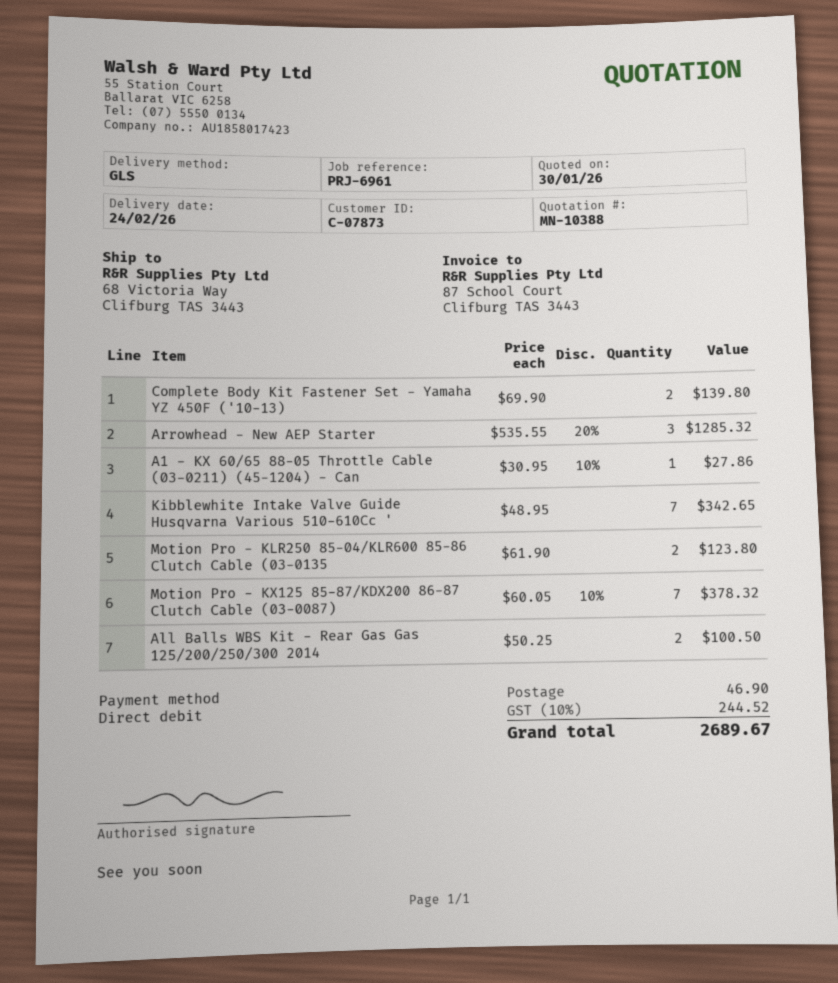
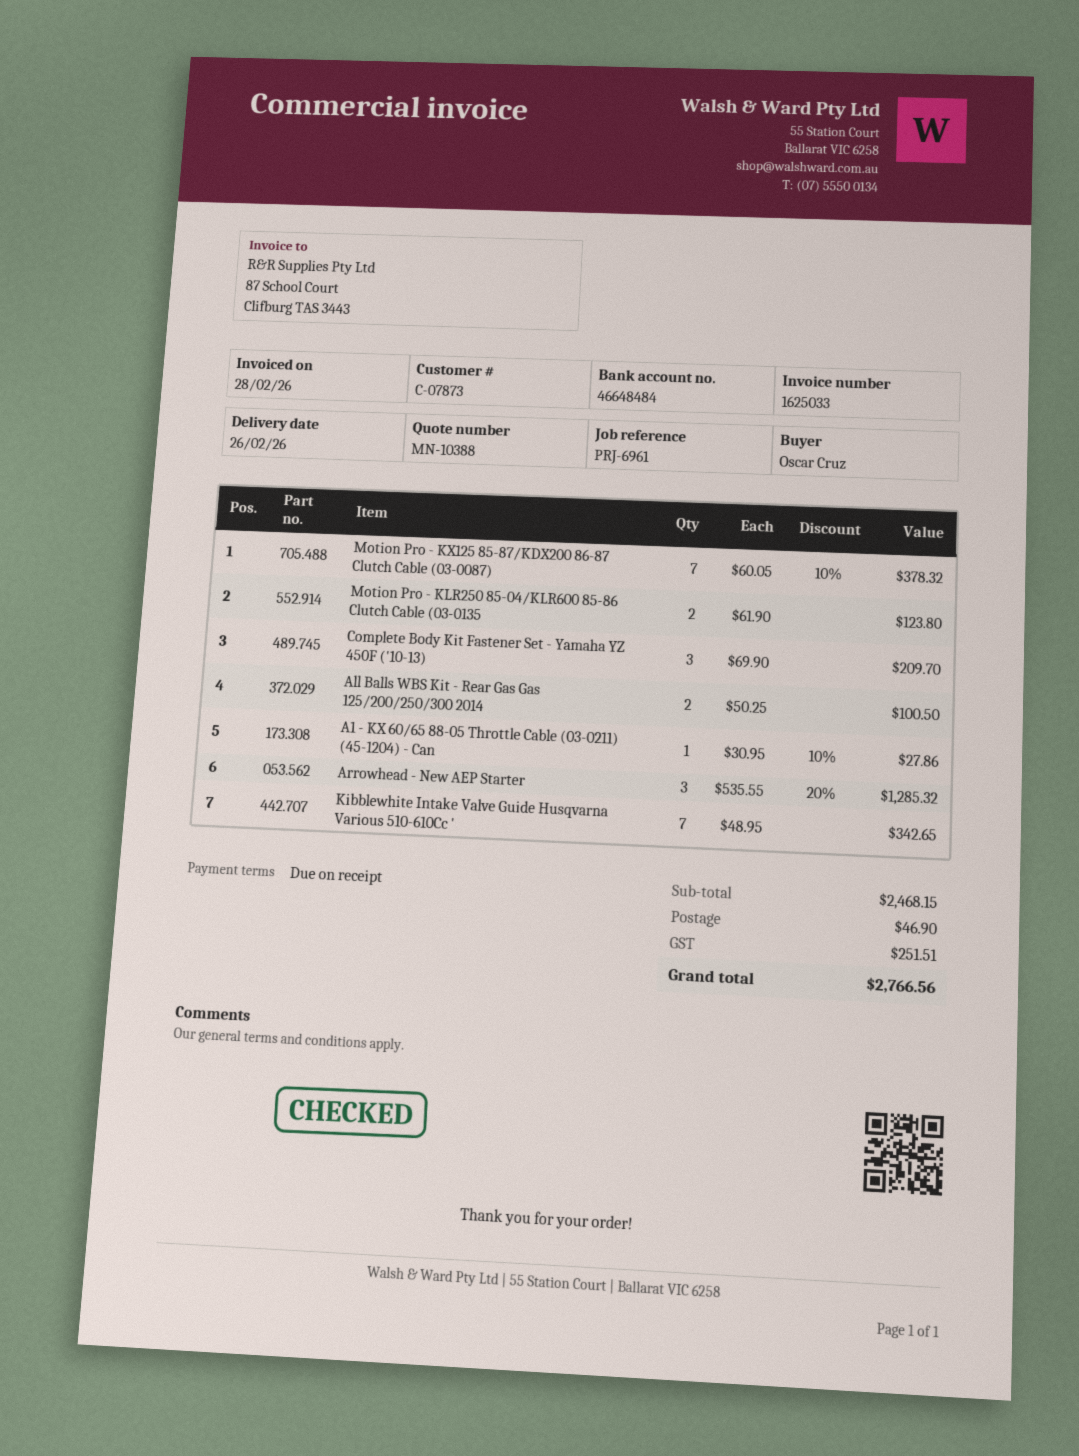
delivery date: 2026-02-24 -> 2026-02-26
Complete Body Kit Fastener Set - Yamaha YZ 450F ('10-13): 2 x 69.90 = 139.80 -> 3 x 69.90 = 209.70
tax: 244.52 -> 251.51
total: 2689.67 -> 2766.56

